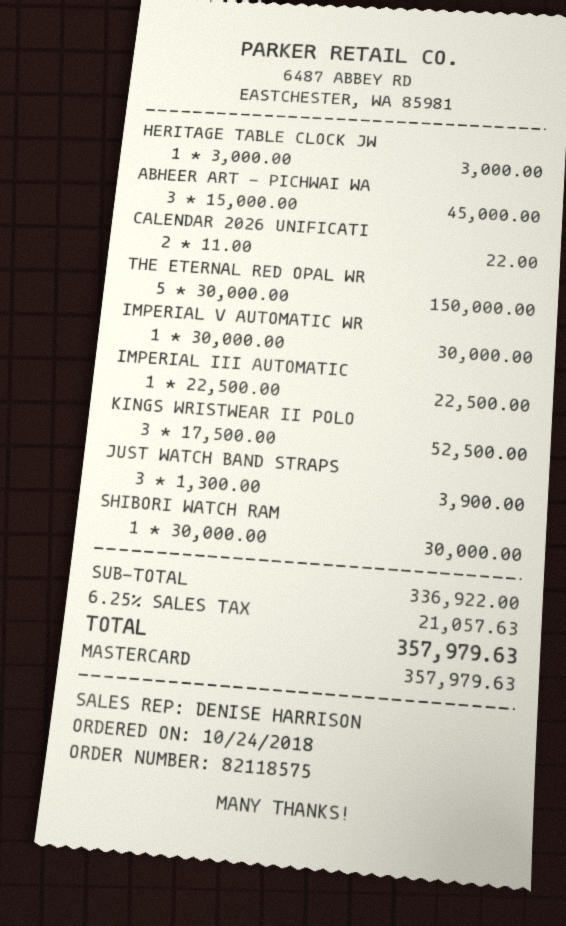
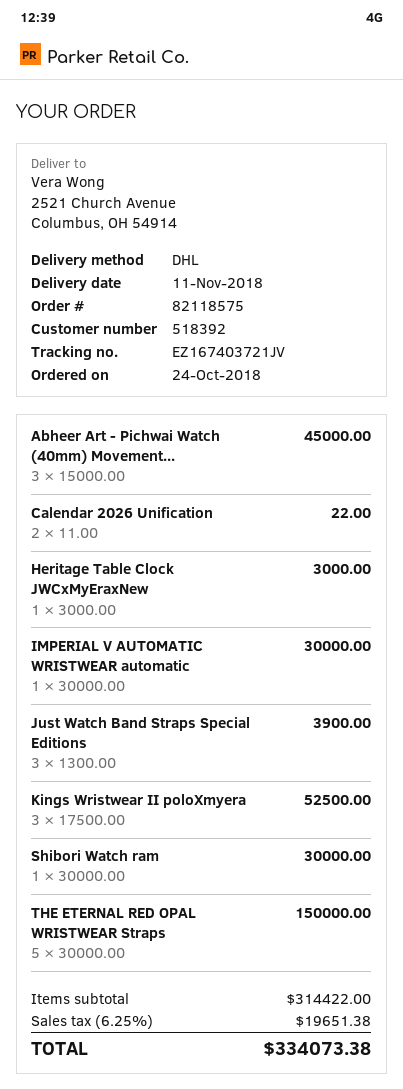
IMPERIAL III AUTOMATIC: 1 x 22500.00 = 22500.00 -> none
subtotal: 336922.00 -> 314422.00
tax: 6.25% = 21057.63 -> 6.25% = 19651.38
total: 357979.63 -> 334073.38

